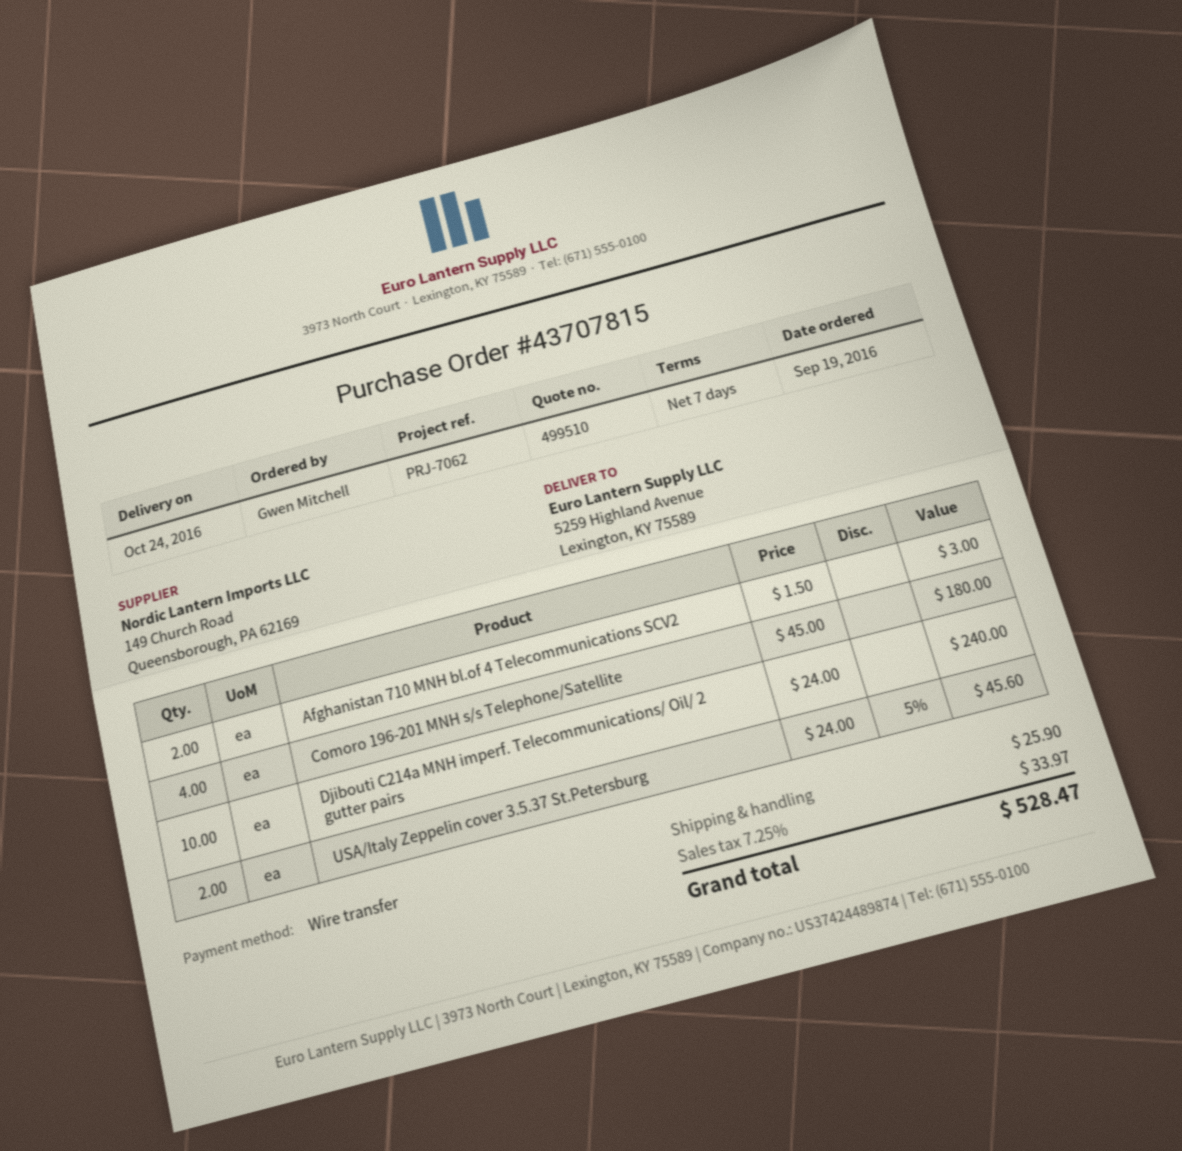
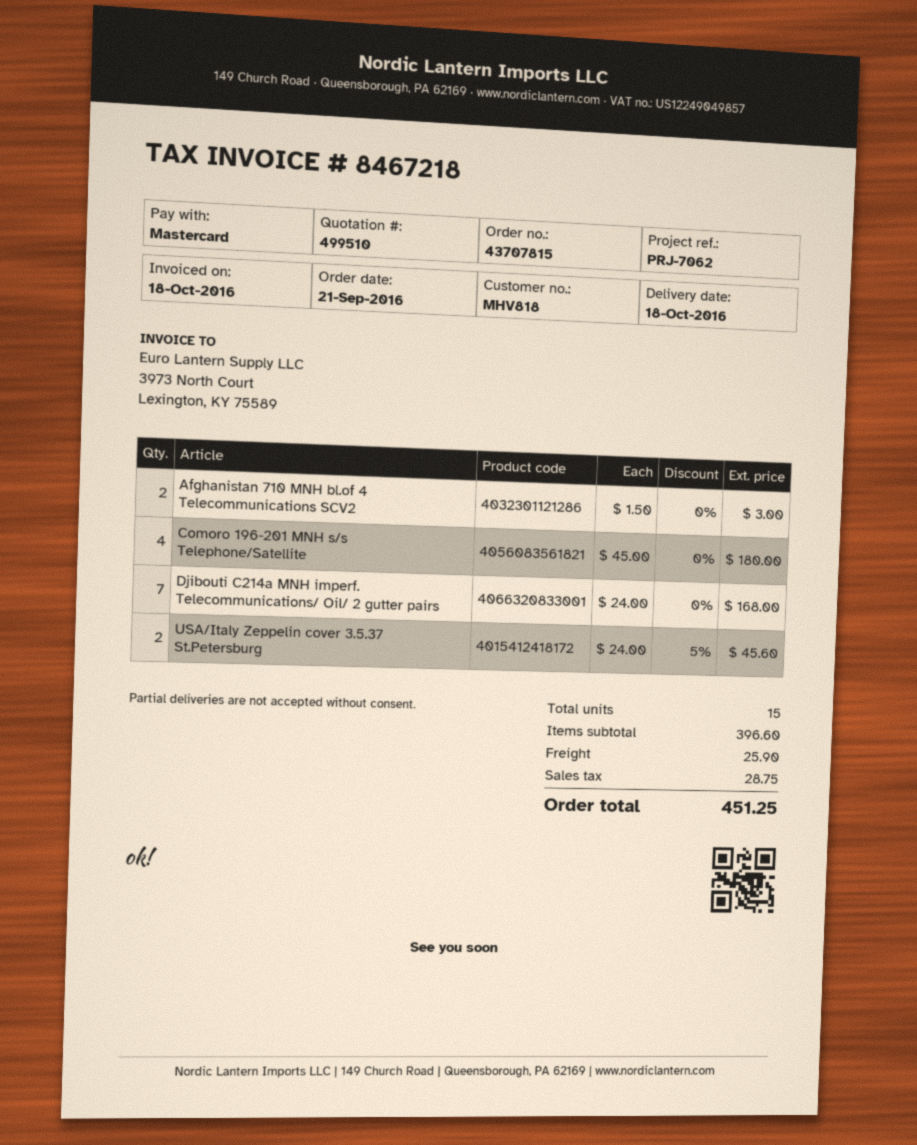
order date: 2016-09-19 -> 2016-09-21
delivery date: 2016-10-24 -> 2016-10-18
payment method: bank transfer -> Mastercard
Djibouti C214a MNH imperf. Telecommunications/ Oil/ 2 gutter pairs: 10 x 24.00 = 240.00 -> 7 x 24.00 = 168.00
tax: 33.97 -> 28.75
total: 528.47 -> 451.25

